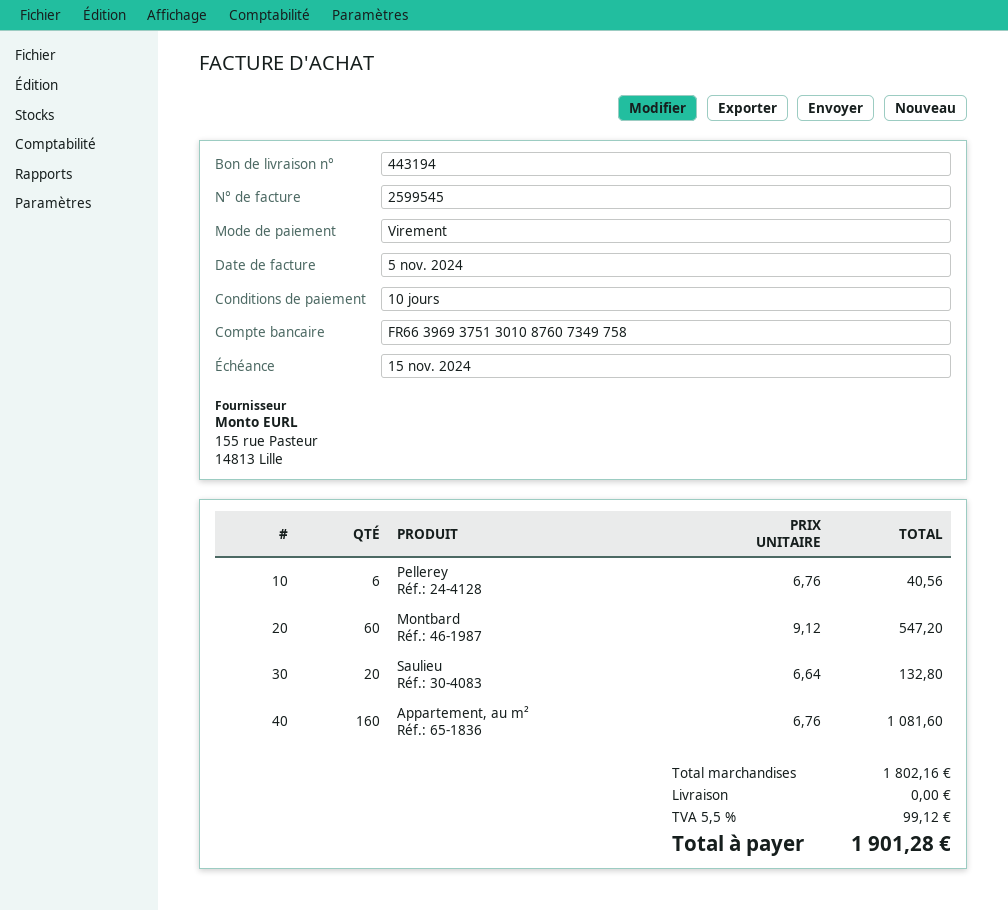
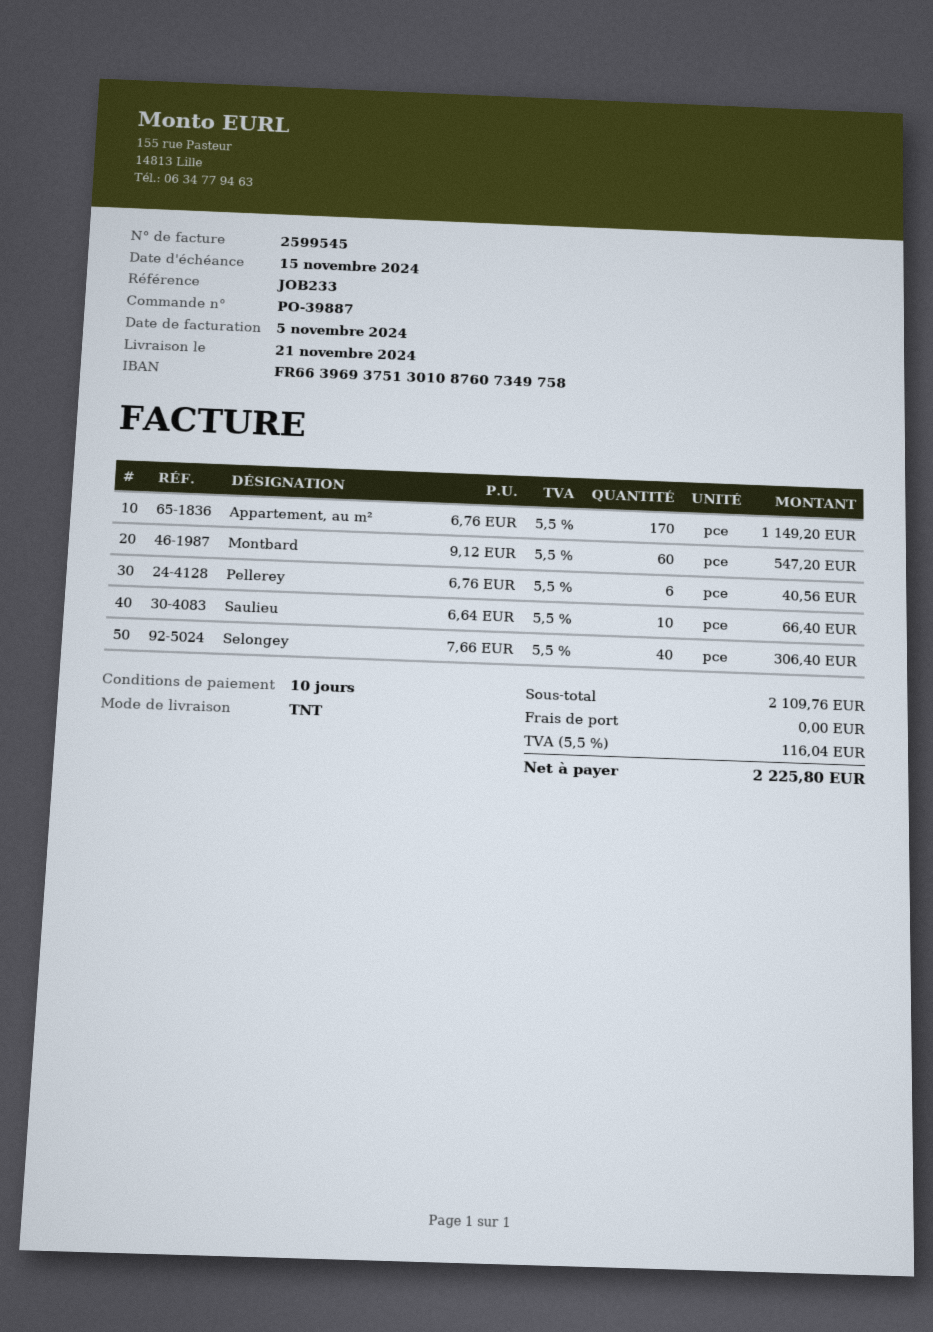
Saulieu: 20 x 6.64 = 132.80 -> 10 x 6.64 = 66.40
Appartement, au m²: 160 x 6.76 = 1081.60 -> 170 x 6.76 = 1149.20
Selongey: none -> 40 x 7.66 = 306.40
subtotal: 1802.16 -> 2109.76
tax: 5.5% = 99.12 -> 5.5% = 116.04
total: 1901.28 -> 2225.80

